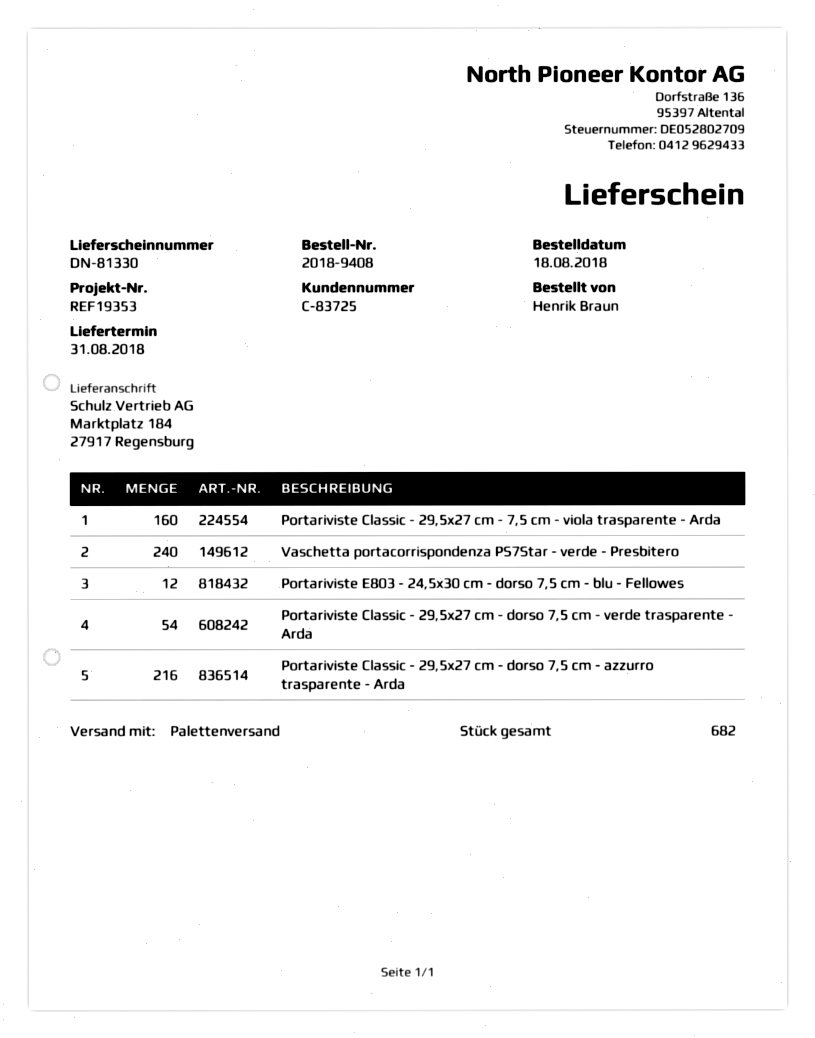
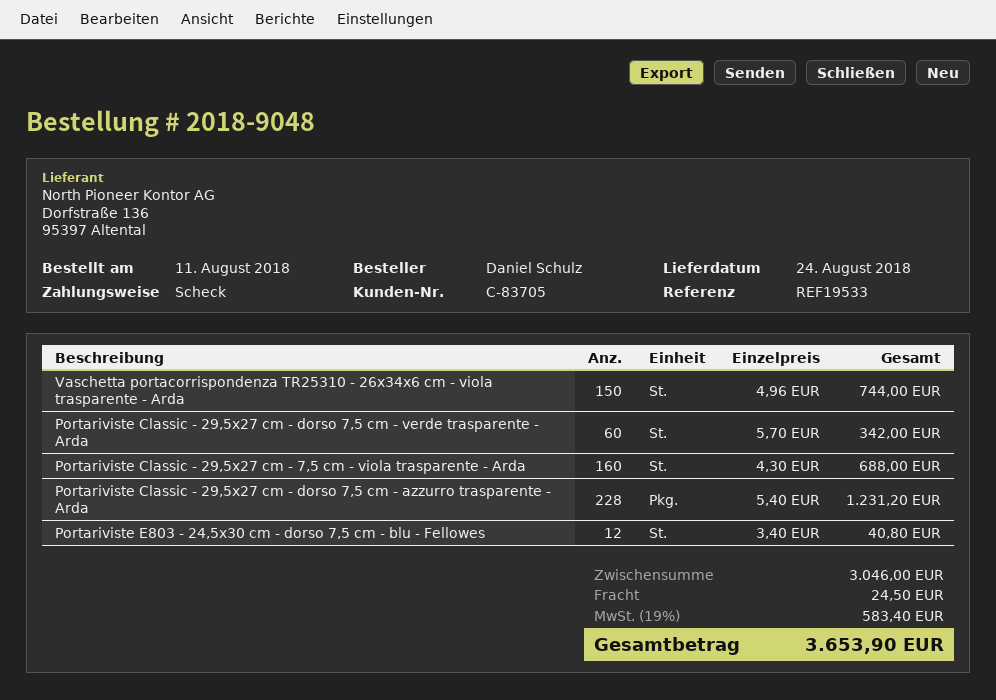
order number: 2018-9408 -> 2018-9048
order date: 2018-08-18 -> 2018-08-11
delivery date: 2018-08-31 -> 2018-08-24
customer number: C-83725 -> C-83705
reference: REF19353 -> REF19533
ordered by: Henrik Braun -> Daniel Schulz
Vaschetta portacorrispondenza PS7Star - verde - Presbitero: 240 -> none
Portariviste Classic - 29,5x27 cm - dorso 7,5 cm - verde trasparente - Arda: 54 -> 60
Portariviste Classic - 29,5x27 cm - dorso 7,5 cm - azzurro trasparente - Arda: 216 -> 228
Vaschetta portacorrispondenza TR25310 - 26x34x6 cm - viola trasparente - Arda: none -> 150

